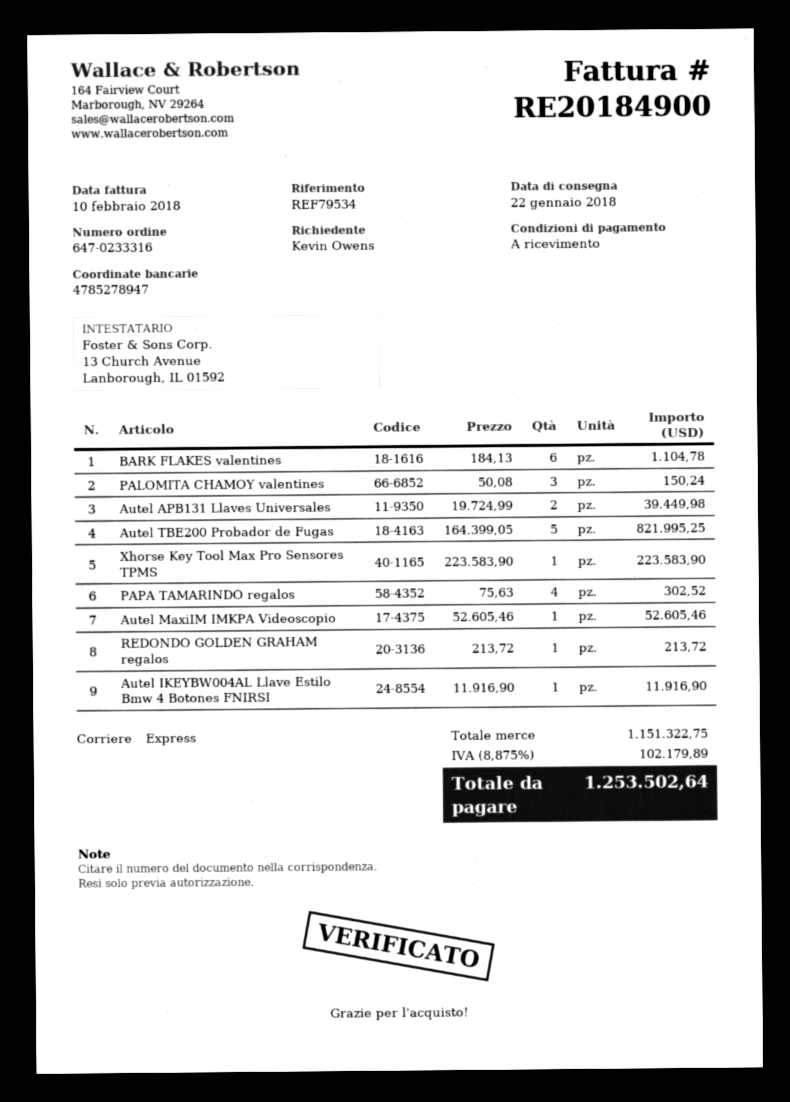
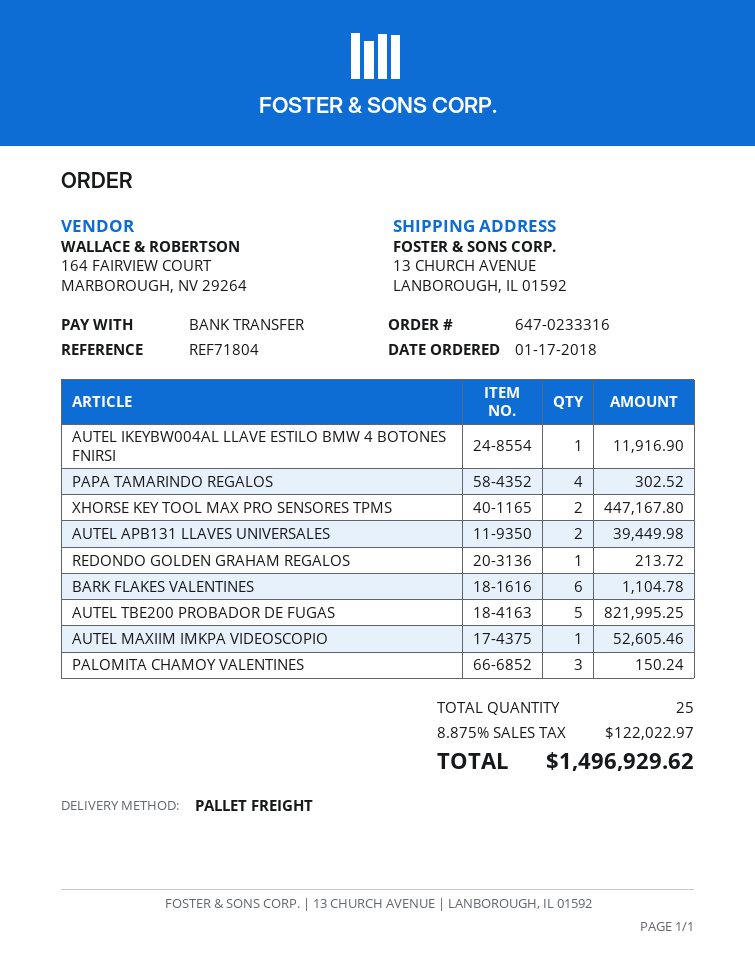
reference: REF79534 -> REF71804
shipping method: express -> pallet freight
Xhorse Key Tool Max Pro Sensores TPMS: 1 for 223583.90 -> 2 for 447167.80
tax: 8.875% = 102179.89 -> 8.875% = 122022.97
total: 1253502.64 -> 1496929.62

